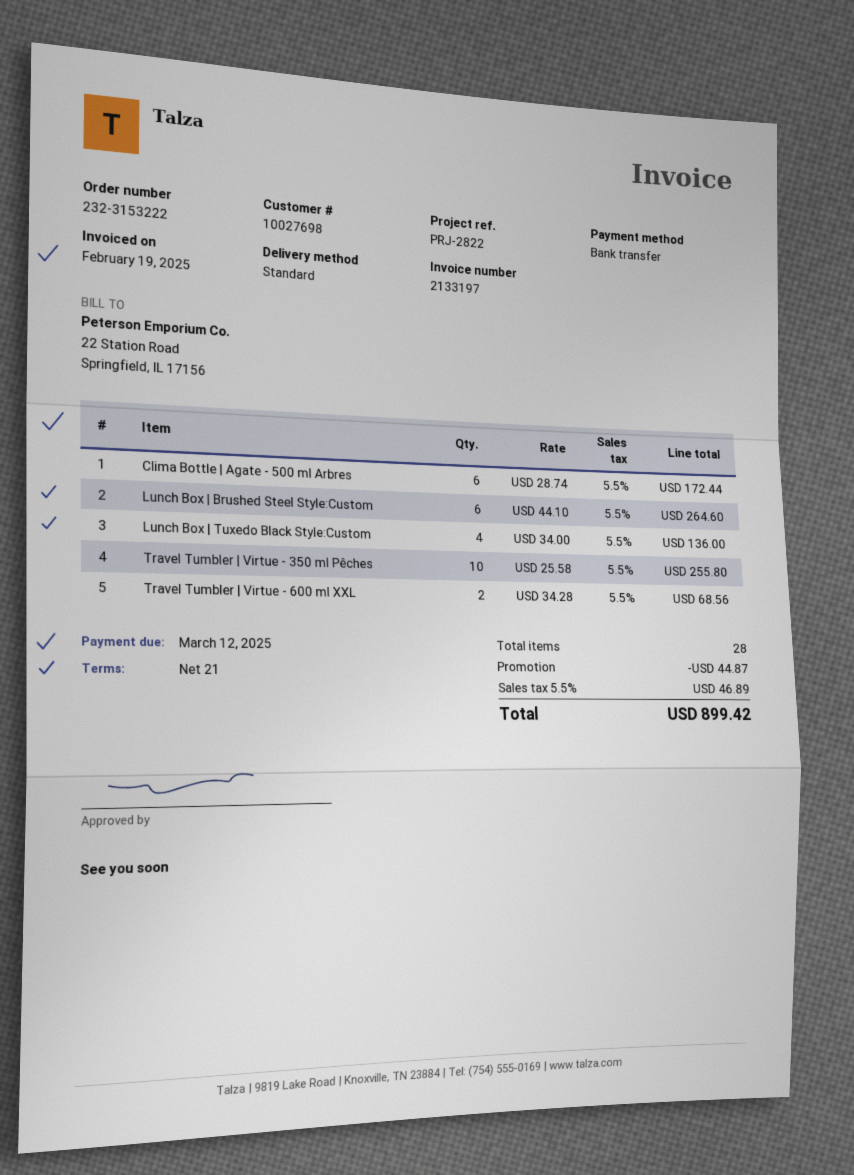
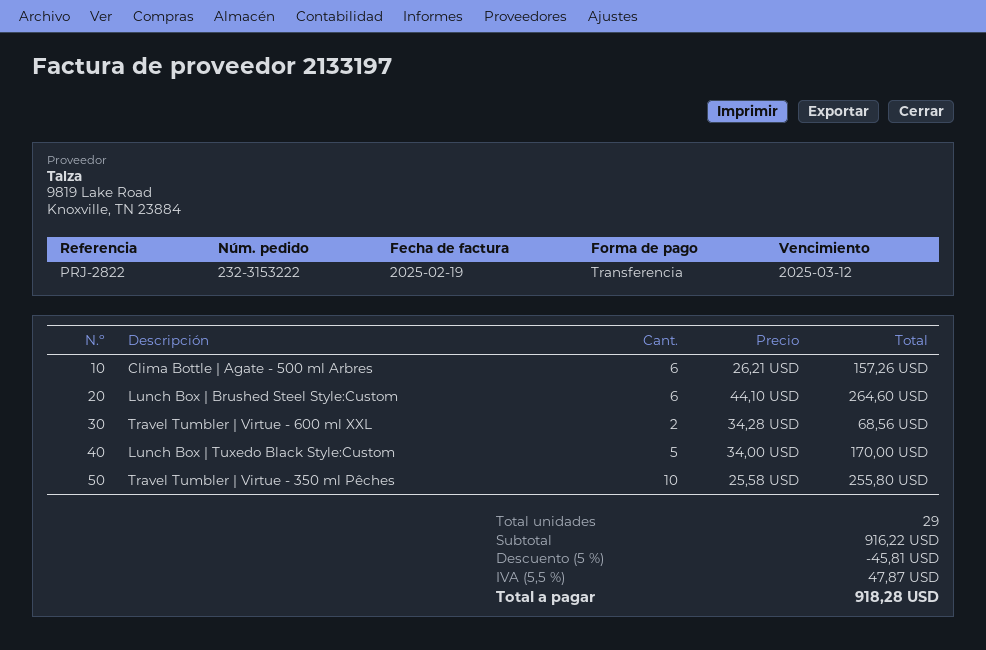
Clima Bottle | Agate - 500 ml Arbres: 6 x 28.74 = 172.44 -> 6 x 26.21 = 157.26
Lunch Box | Tuxedo Black Style:Custom: 4 x 34.00 = 136.00 -> 5 x 34.00 = 170.00
total quantity: 28 -> 29
discount: 44.87 -> 45.81
tax: 5.5% = 46.89 -> 5.5% = 47.87
total: 899.42 -> 918.28

